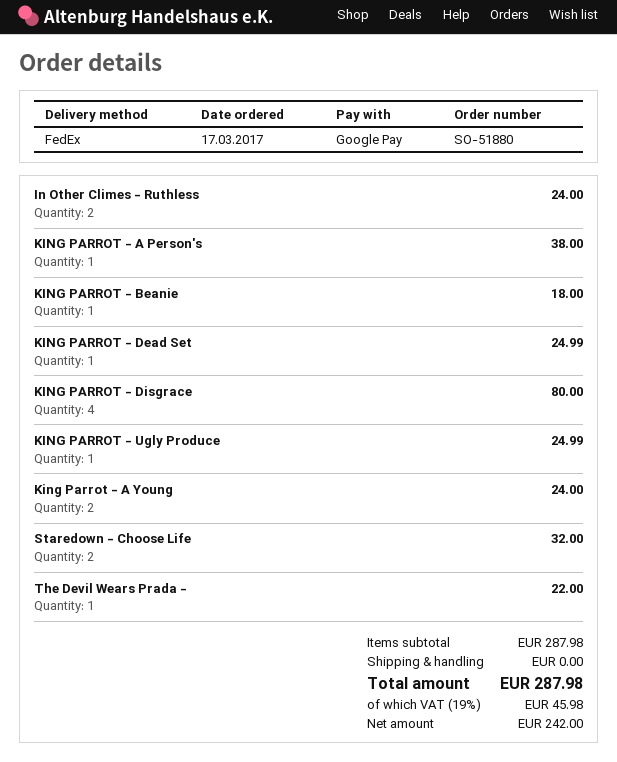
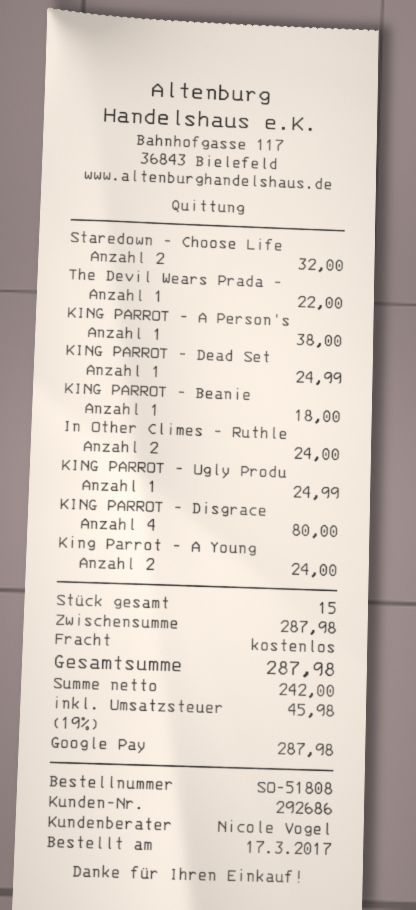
order number: SO-51880 -> SO-51808

